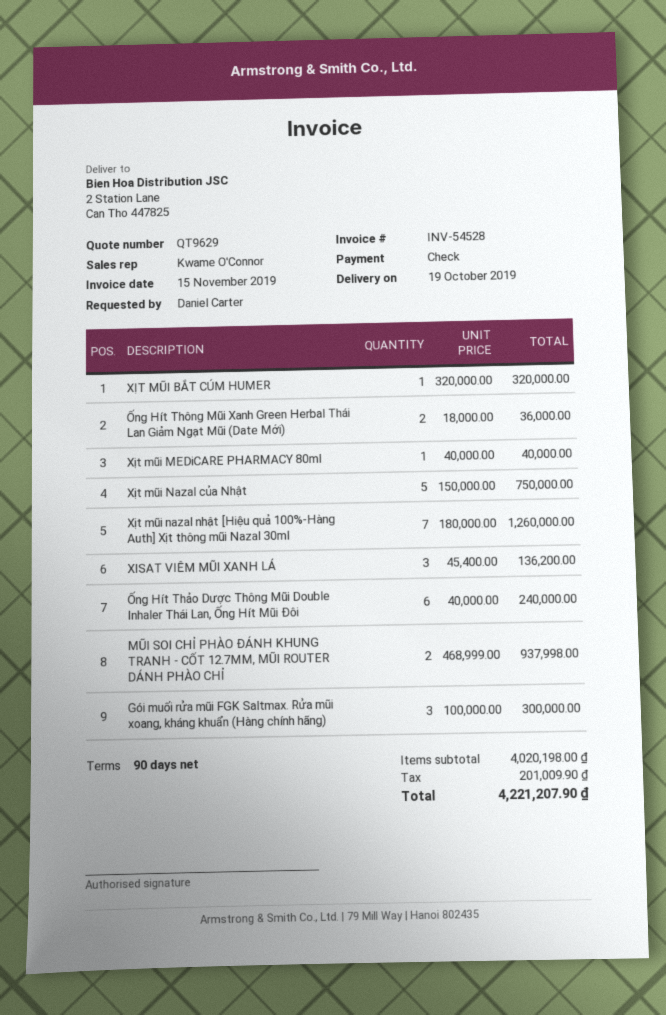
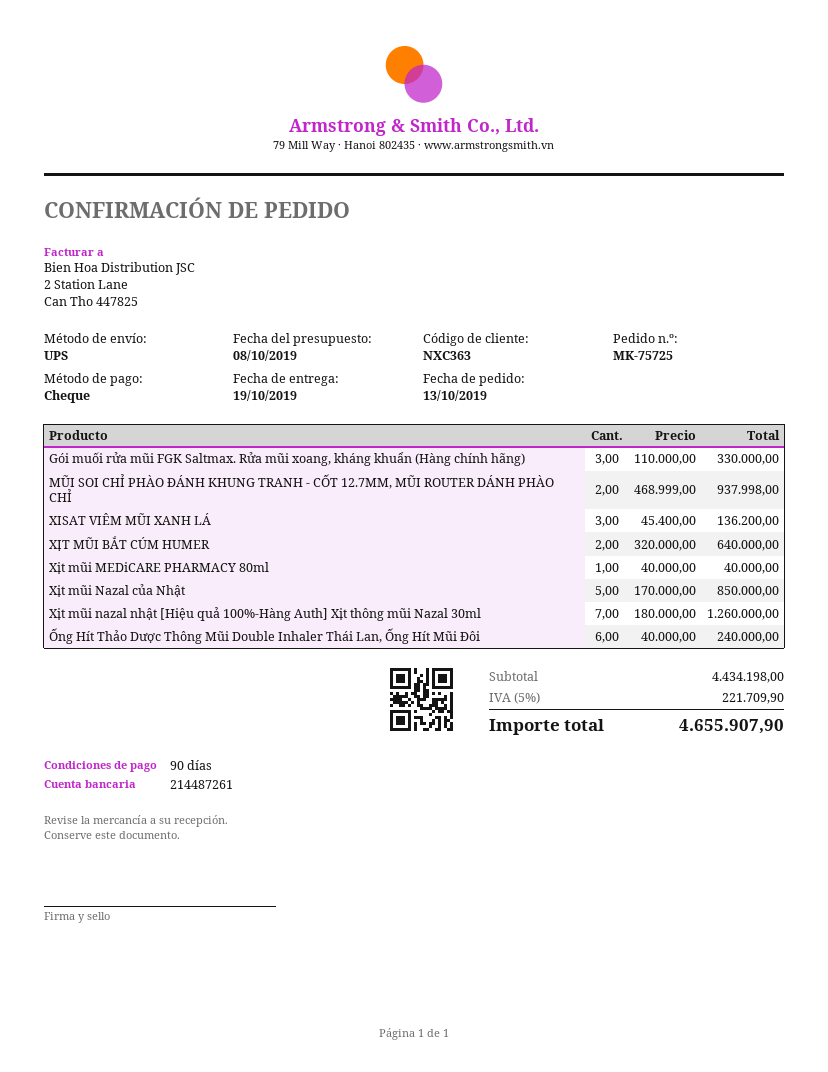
XỊT MŨI BẮT CÚM HUMER: 1 x 320000.00 = 320000.00 -> 2 x 320000.00 = 640000.00
Ống Hít Thông Mũi Xanh Green Herbal Thái Lan Giảm Ngạt Mũi (Date Mới): 2 x 18000.00 = 36000.00 -> none
Xịt mũi Nazal của Nhật: 5 x 150000.00 = 750000.00 -> 5 x 170000.00 = 850000.00
Gói muối rửa mũi FGK Saltmax. Rửa mũi xoang, kháng khuẩn (Hàng chính hãng): 3 x 100000.00 = 300000.00 -> 3 x 110000.00 = 330000.00
subtotal: 4020198.00 -> 4434198.00
tax: 201009.90 -> 221709.90
total: 4221207.90 -> 4655907.90

